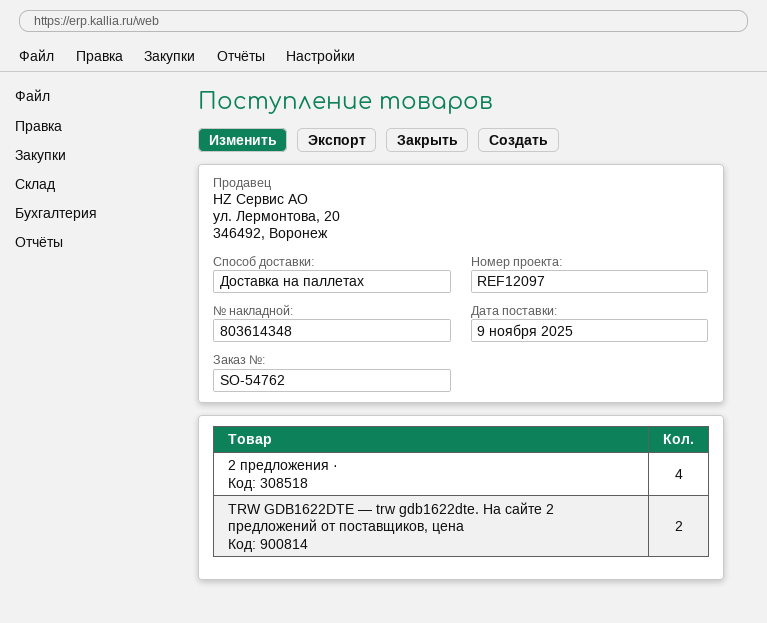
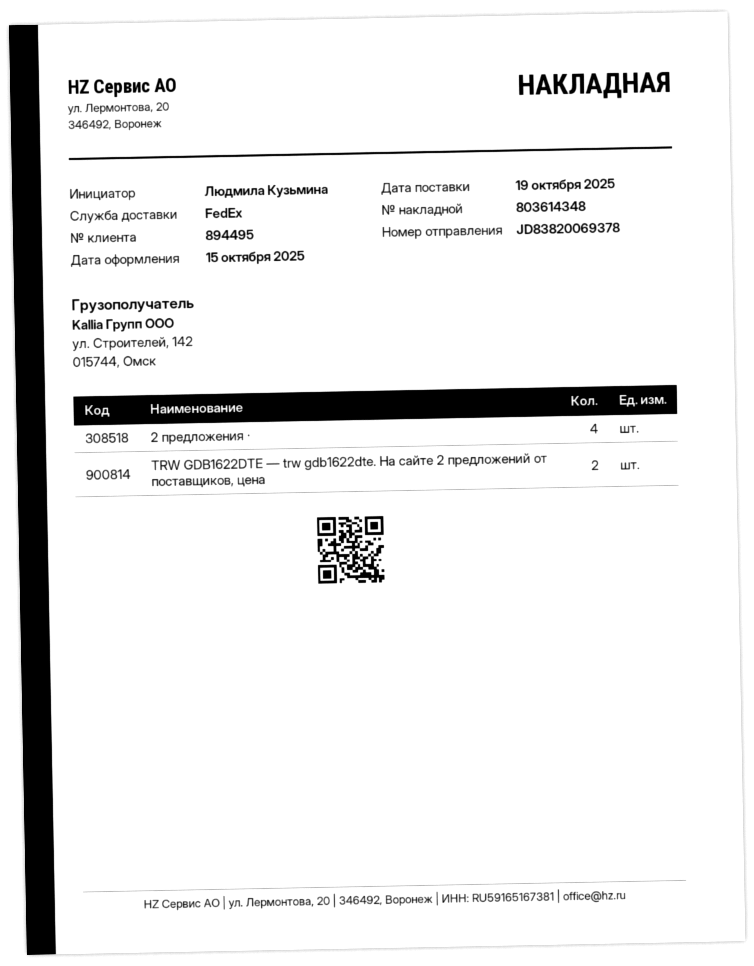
delivery date: 2025-11-09 -> 2025-10-19
shipping method: pallet freight -> FedEx

